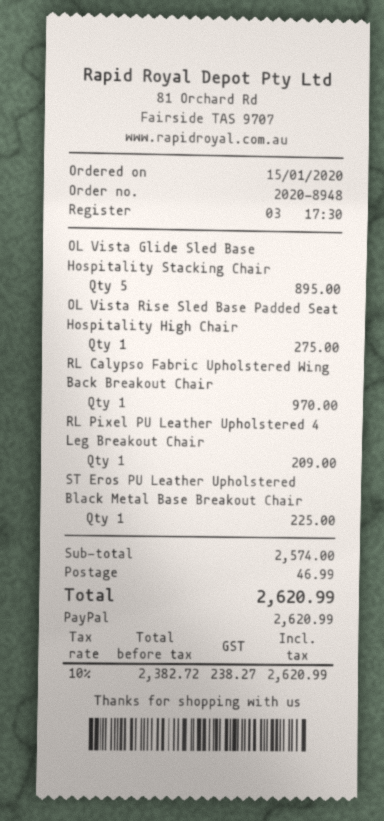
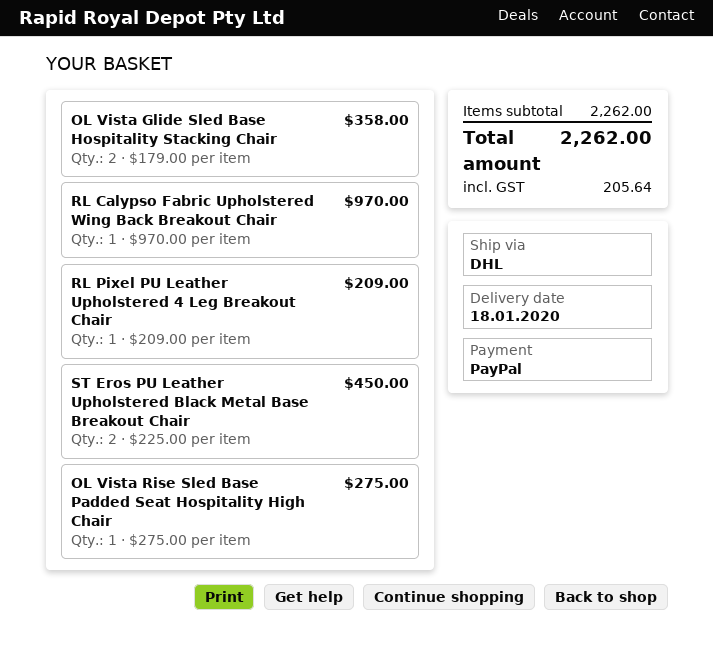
OL Vista Glide Sled Base Hospitality Stacking Chair: 5 for 895.00 -> 2 for 358.00
ST Eros PU Leather Upholstered Black Metal Base Breakout Chair: 1 for 225.00 -> 2 for 450.00
subtotal: 2574.00 -> 2262.00
shipping: 46.99 -> none
tax: 238.27 -> 205.64
total: 2620.99 -> 2262.00

